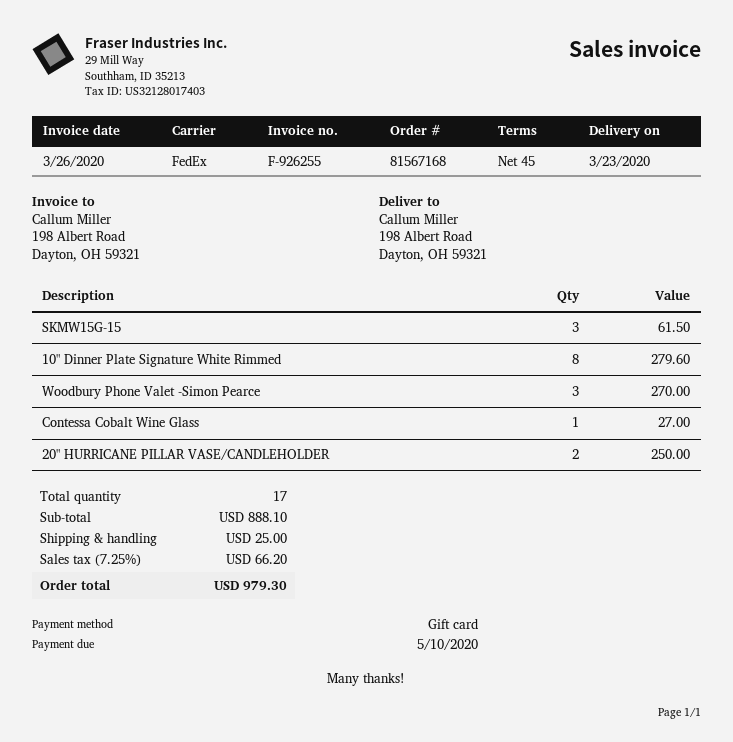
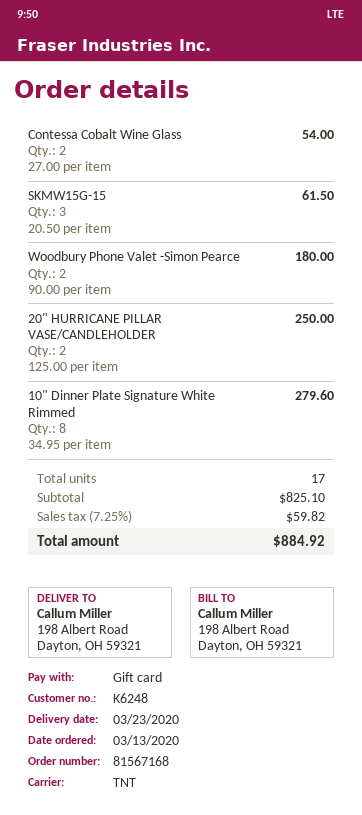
shipping method: FedEx -> TNT
Woodbury Phone Valet -Simon Pearce: 3 for 270.00 -> 2 for 180.00
Contessa Cobalt Wine Glass: 1 for 27.00 -> 2 for 54.00
subtotal: 888.10 -> 825.10
shipping: 25.00 -> none
tax: 7.25% = 66.20 -> 7.25% = 59.82
total: 979.30 -> 884.92

